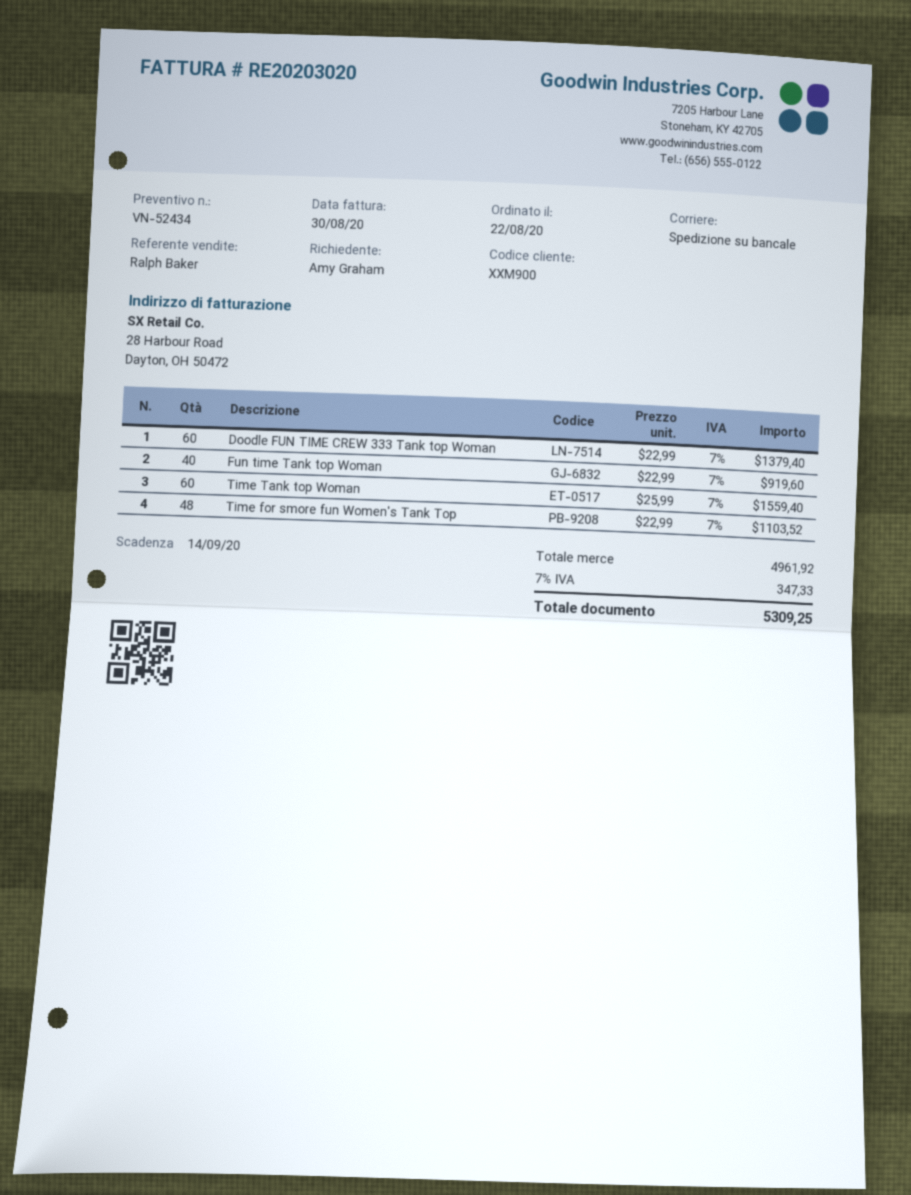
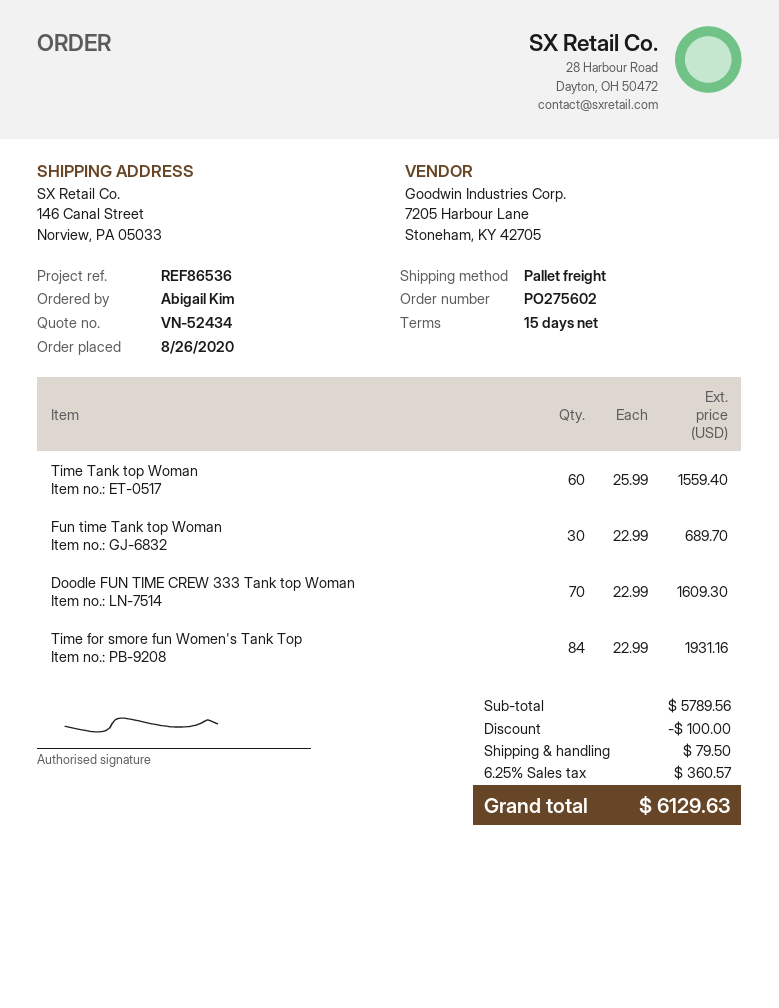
order date: 2020-08-22 -> 2020-08-26
ordered by: Amy Graham -> Abigail Kim
Doodle FUN TIME CREW 333 Tank top Woman: 60 x 22.99 = 1379.40 -> 70 x 22.99 = 1609.30
Fun time Tank top Woman: 40 x 22.99 = 919.60 -> 30 x 22.99 = 689.70
Time for smore fun Women's Tank Top: 48 x 22.99 = 1103.52 -> 84 x 22.99 = 1931.16
subtotal: 4961.92 -> 5789.56
discount: none -> 100.00
shipping: none -> 79.50
tax: 7% = 347.33 -> 6.25% = 360.57
total: 5309.25 -> 6129.63

